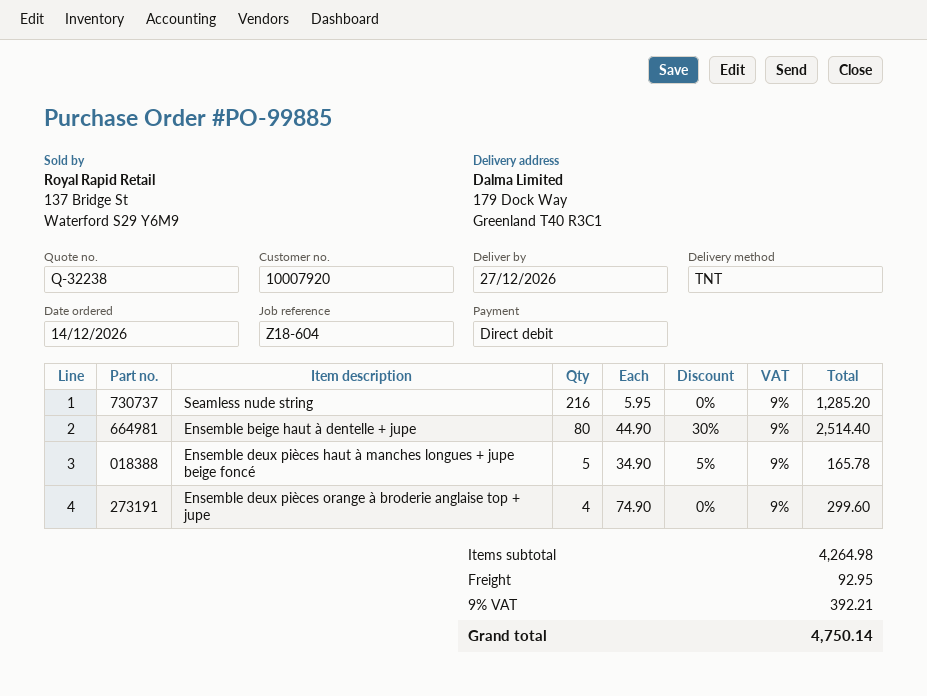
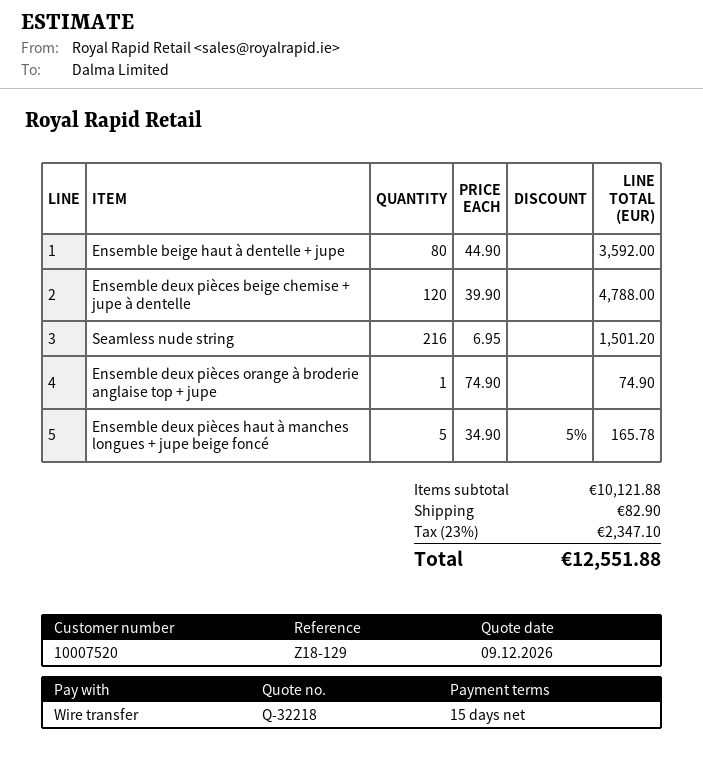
quote number: Q-32238 -> Q-32218
customer number: 10007920 -> 10007520
reference: Z18-604 -> Z18-129
payment method: direct debit -> bank transfer
Seamless nude string: 216 x 5.95 = 1285.20 -> 216 x 6.95 = 1501.20
Ensemble beige haut à dentelle + jupe: 80 x 44.90 - 30% = 2514.40 -> 80 x 44.90 = 3592.00
Ensemble deux pièces orange à broderie anglaise top + jupe: 4 x 74.90 = 299.60 -> 1 x 74.90 = 74.90
Ensemble deux pièces beige chemise + jupe à dentelle: none -> 120 x 39.90 = 4788.00
subtotal: 4264.98 -> 10121.88
shipping: 92.95 -> 82.90
tax: 9% = 392.21 -> 23% = 2347.10
total: 4750.14 -> 12551.88

